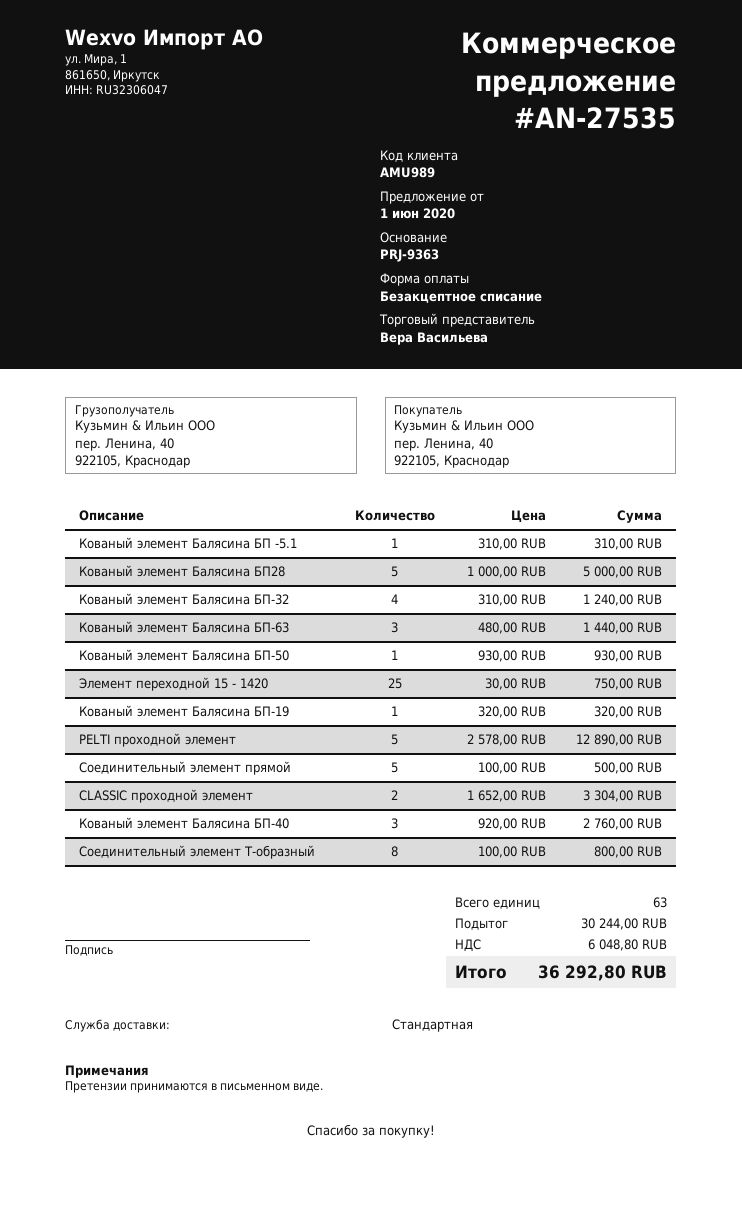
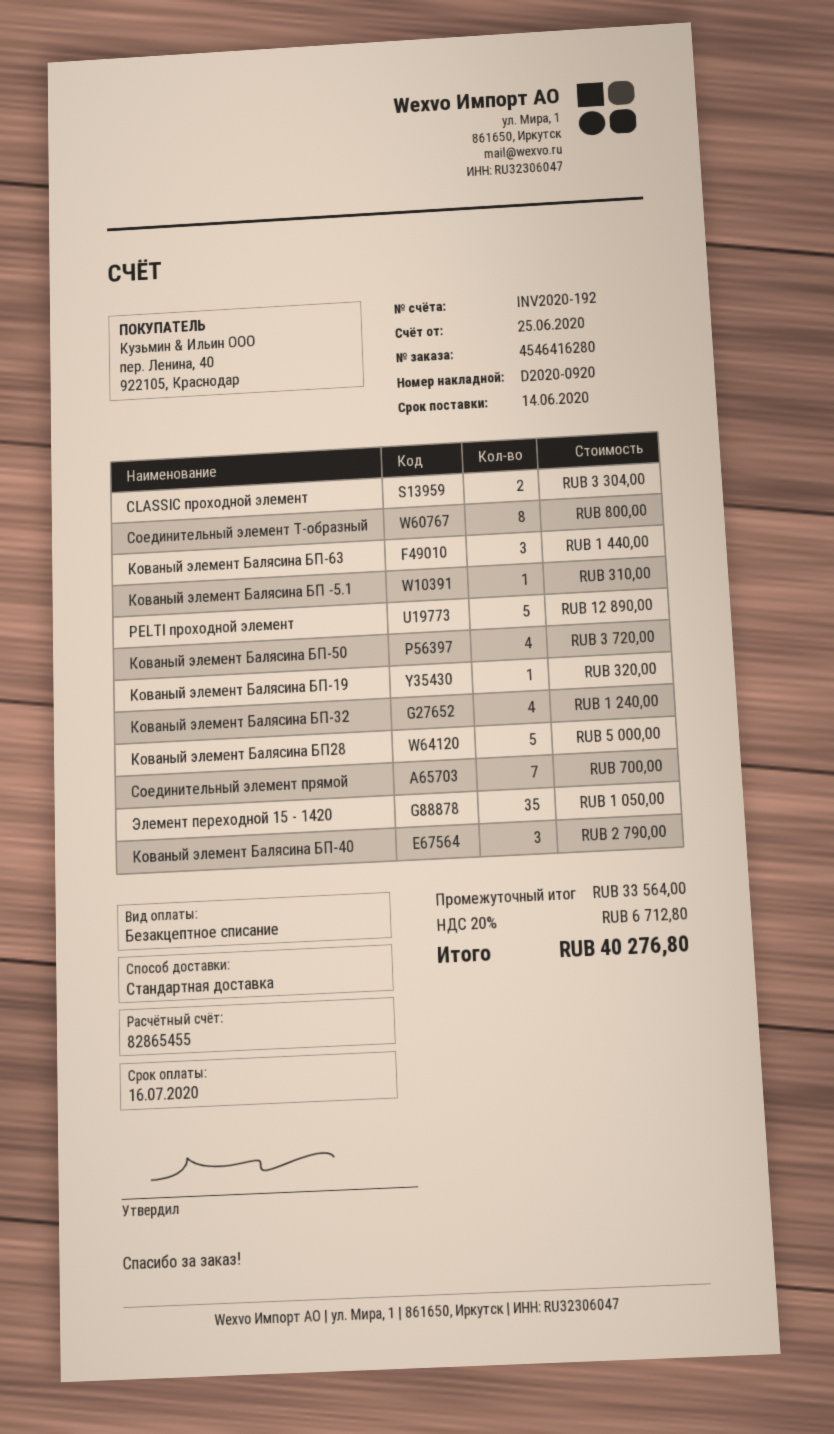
Кованый элемент Балясина БП-50: 1 for 930.00 -> 4 for 3720.00
Элемент переходной 15 - 1420: 25 for 750.00 -> 35 for 1050.00
Соединительный элемент прямой: 5 for 500.00 -> 7 for 700.00
Кованый элемент Балясина БП-40: 3 for 2760.00 -> 3 for 2790.00
subtotal: 30244.00 -> 33564.00
tax: 6048.80 -> 6712.80
total: 36292.80 -> 40276.80

